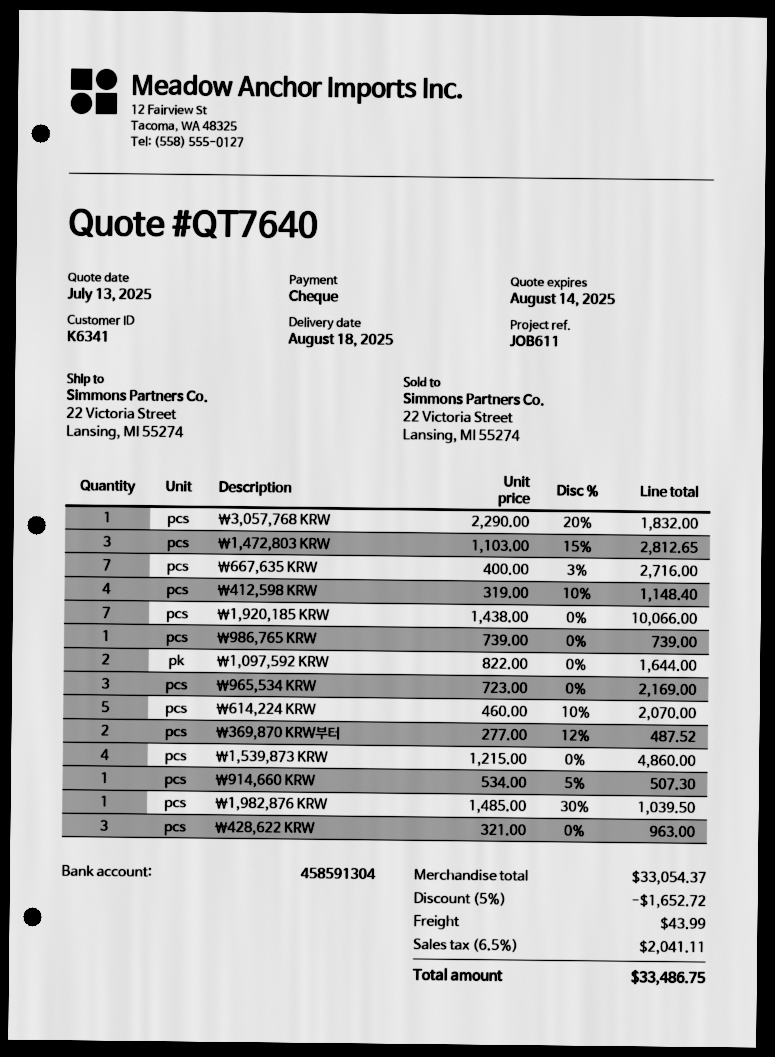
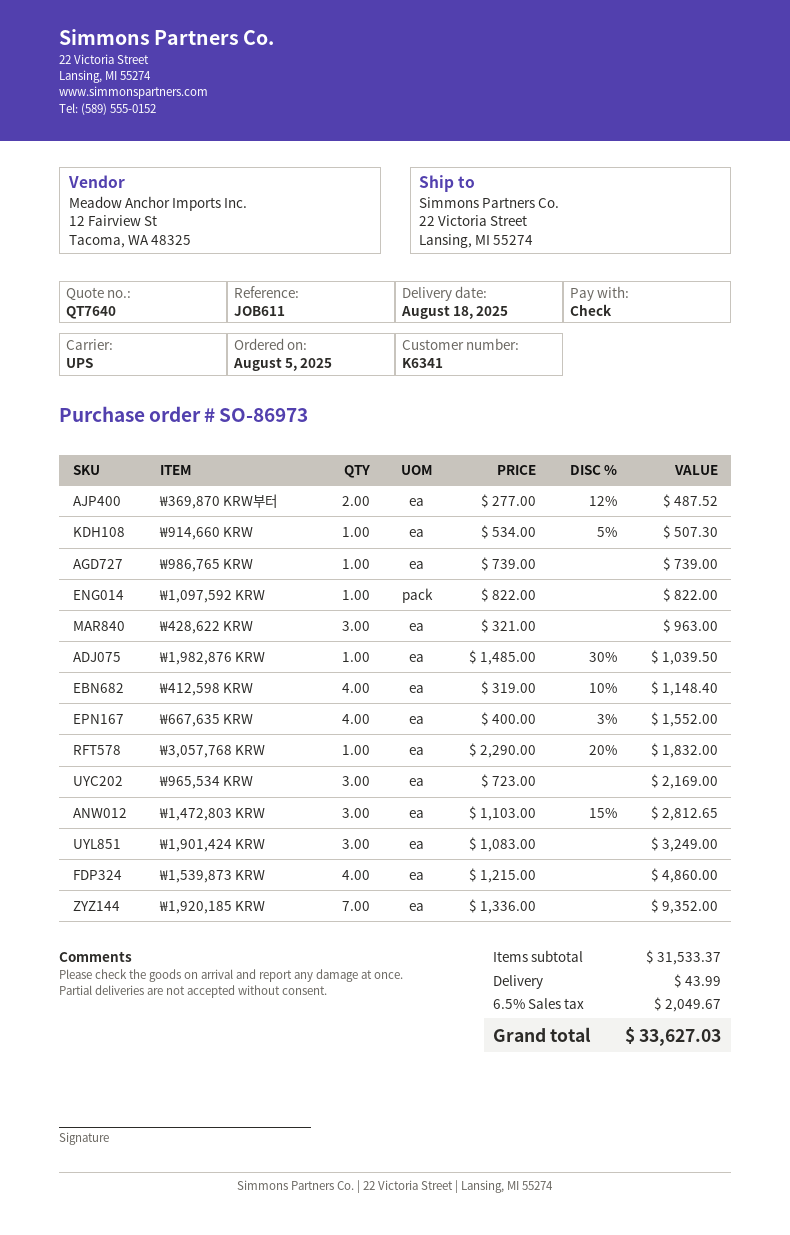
₩667,635 KRW: 7 x 400.00 - 3% = 2716.00 -> 4 x 400.00 - 3% = 1552.00
₩1,920,185 KRW: 7 x 1438.00 = 10066.00 -> 7 x 1336.00 = 9352.00
₩1,097,592 KRW: 2 x 822.00 = 1644.00 -> 1 x 822.00 = 822.00
₩614,224 KRW: 5 x 460.00 - 10% = 2070.00 -> none
₩1,901,424 KRW: none -> 3 x 1083.00 = 3249.00
subtotal: 33054.37 -> 31533.37
discount: 5% = 1652.72 -> none
tax: 6.5% = 2041.11 -> 6.5% = 2049.67
total: 33486.75 -> 33627.03

